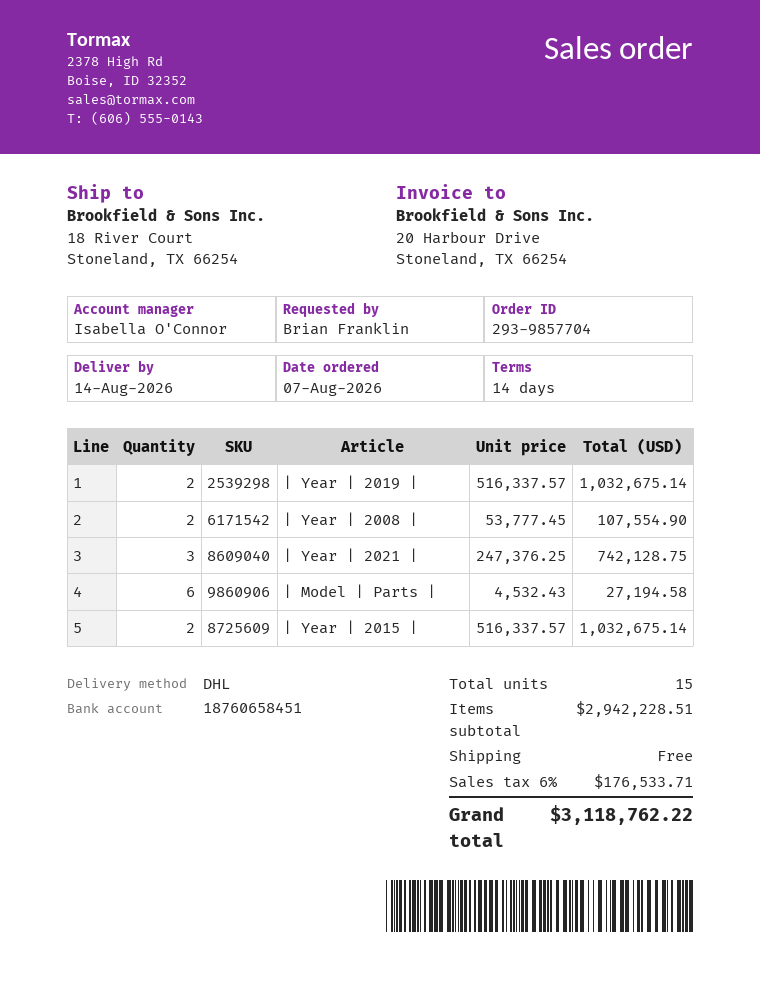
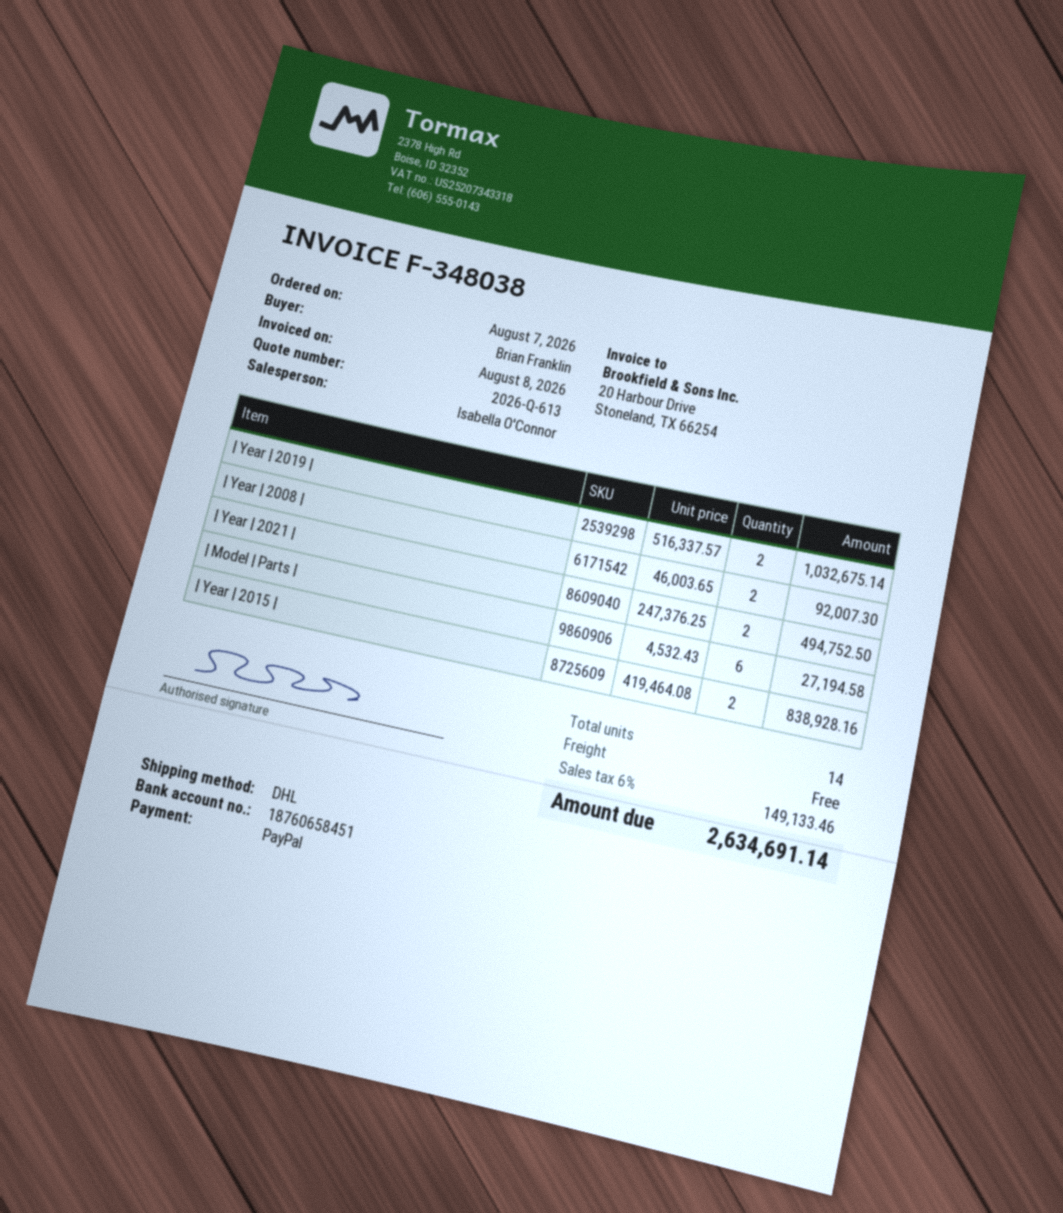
| Year | 2008 |: 2 x 53777.45 = 107554.90 -> 2 x 46003.65 = 92007.30
| Year | 2021 |: 3 x 247376.25 = 742128.75 -> 2 x 247376.25 = 494752.50
| Year | 2015 |: 2 x 516337.57 = 1032675.14 -> 2 x 419464.08 = 838928.16
total quantity: 15 -> 14
tax: 6% = 176533.71 -> 6% = 149133.46
total: 3118762.22 -> 2634691.14

